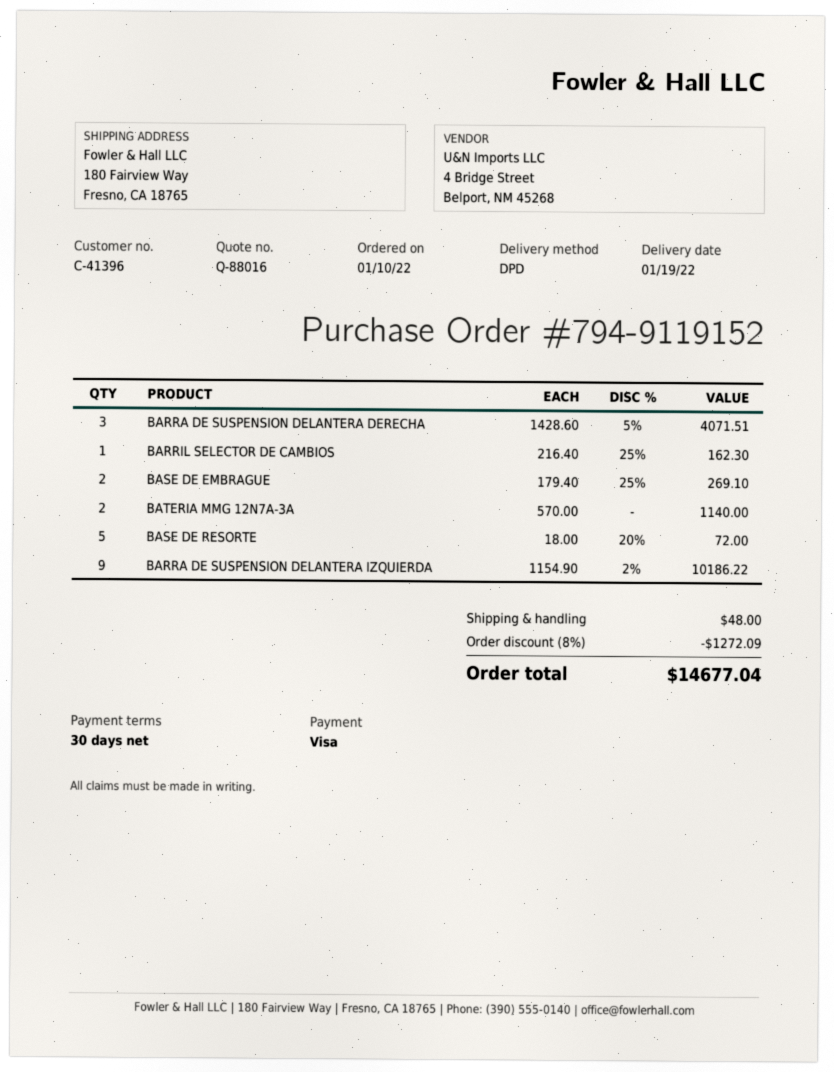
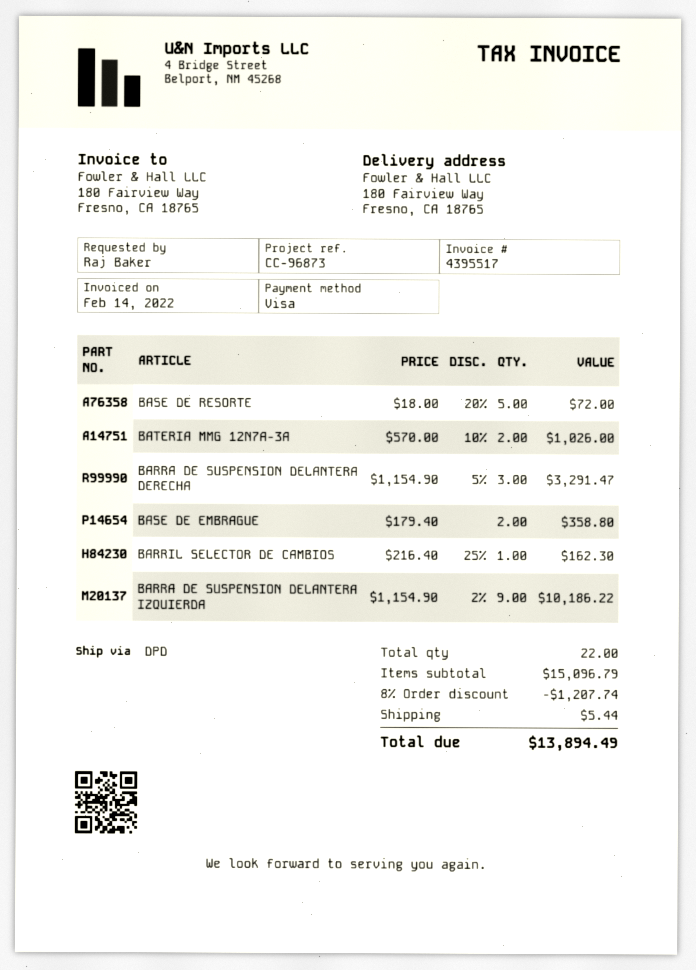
BARRA DE SUSPENSION DELANTERA DERECHA: 3 x 1428.60 - 5% = 4071.51 -> 3 x 1154.90 - 5% = 3291.47
BASE DE EMBRAGUE: 2 x 179.40 - 25% = 269.10 -> 2 x 179.40 = 358.80
BATERIA MMG 12N7A-3A: 2 x 570.00 = 1140.00 -> 2 x 570.00 - 10% = 1026.00
discount: 8% = 1272.09 -> 8% = 1207.74
shipping: 48.00 -> 5.44
total: 14677.04 -> 13894.49

